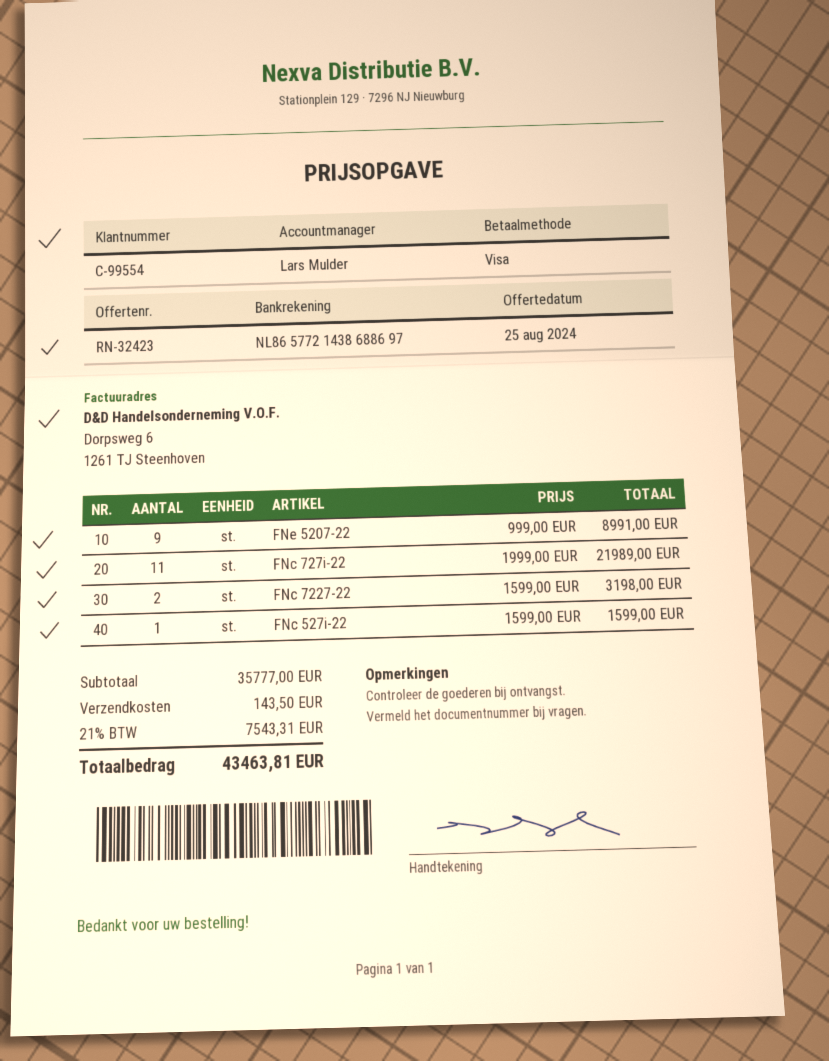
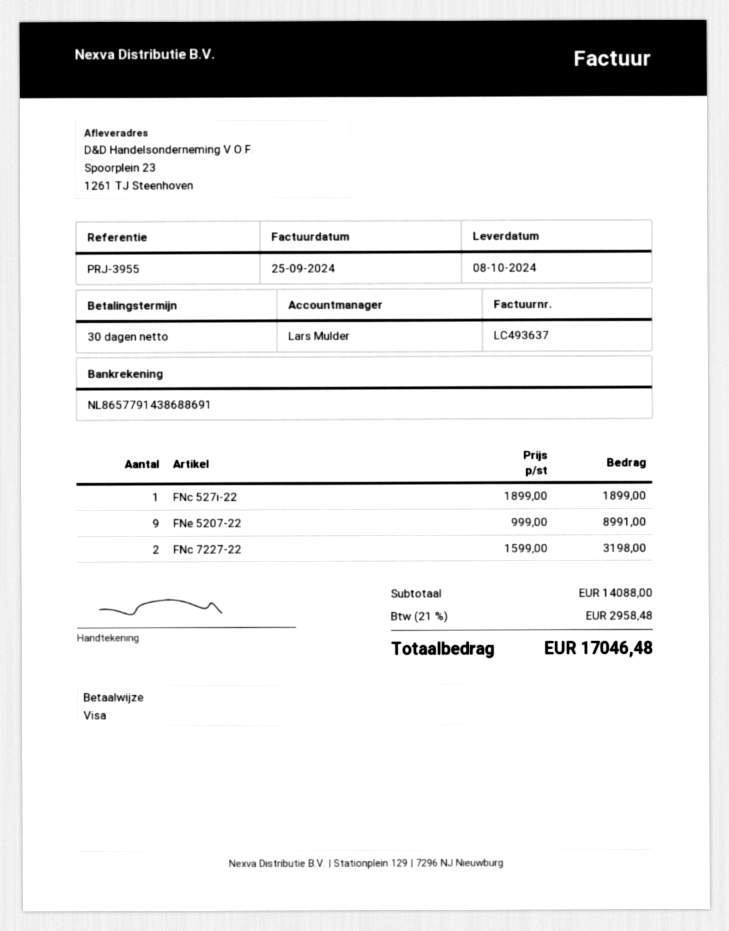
bank account: NL8657721438688697 -> NL8657791438688691
FNc 727i-22: 11 x 1999.00 = 21989.00 -> none
FNc 527i-22: 1 x 1599.00 = 1599.00 -> 1 x 1899.00 = 1899.00
subtotal: 35777.00 -> 14088.00
shipping: 143.50 -> none
tax: 21% = 7543.31 -> 21% = 2958.48
total: 43463.81 -> 17046.48

